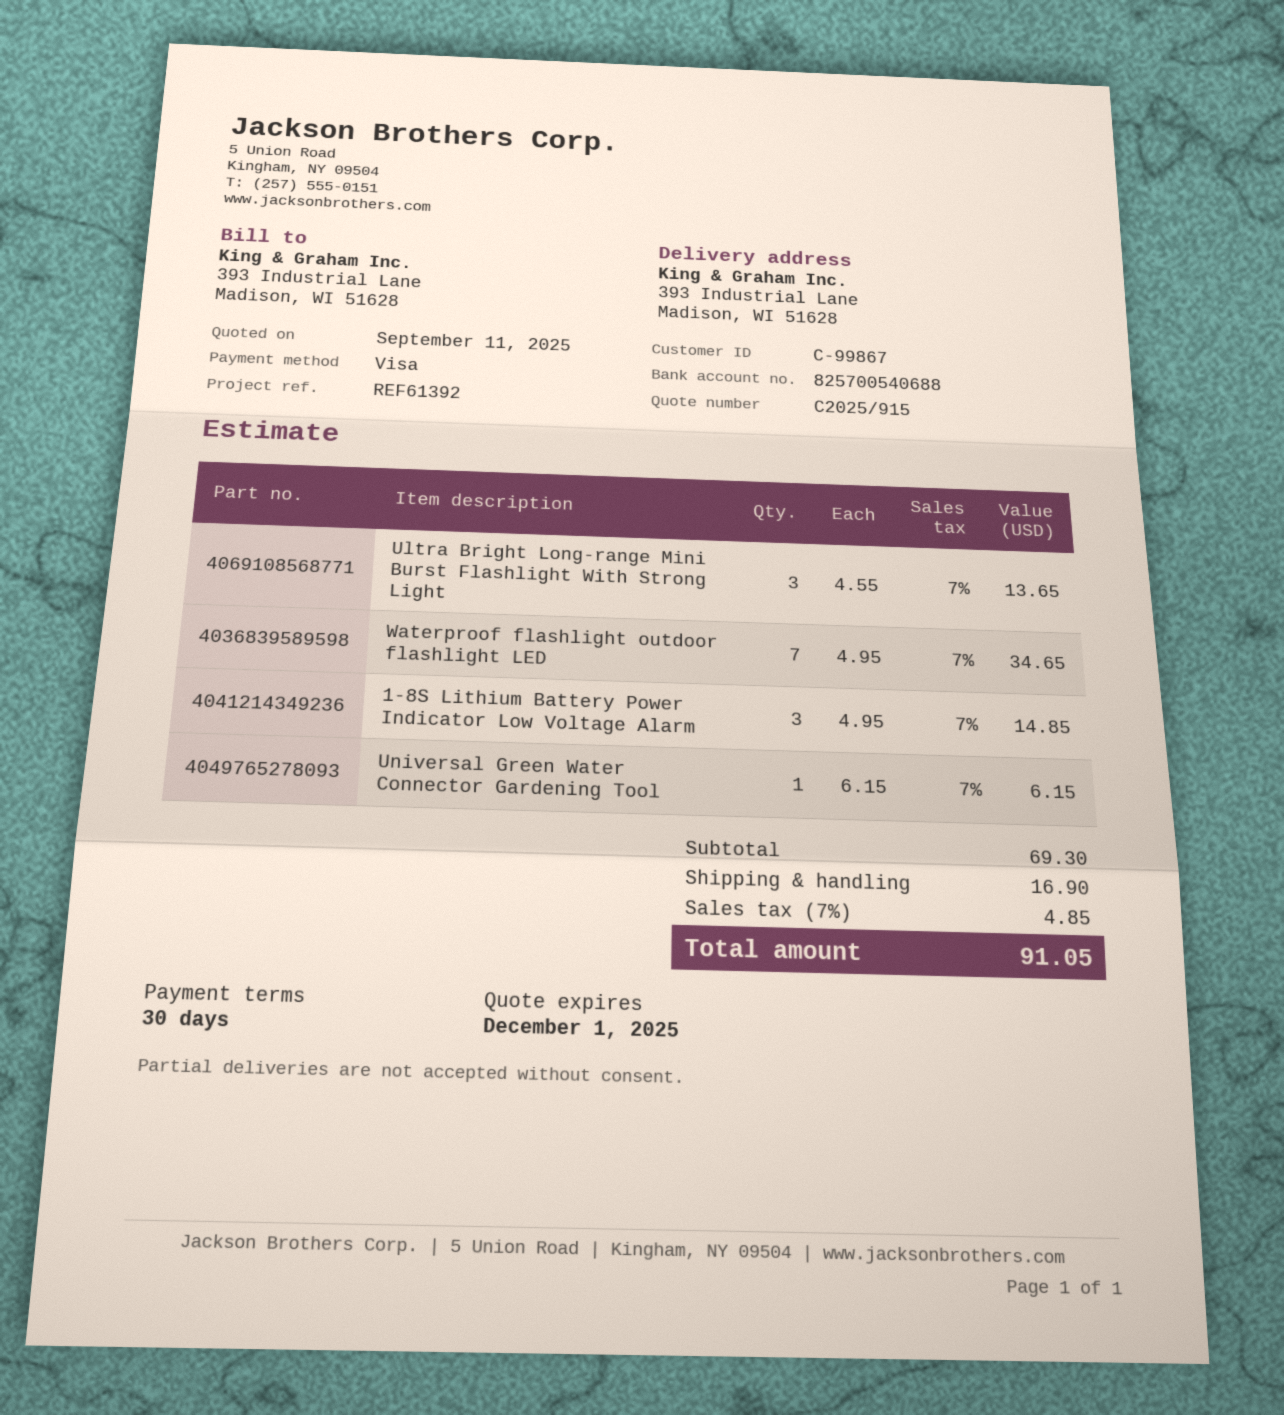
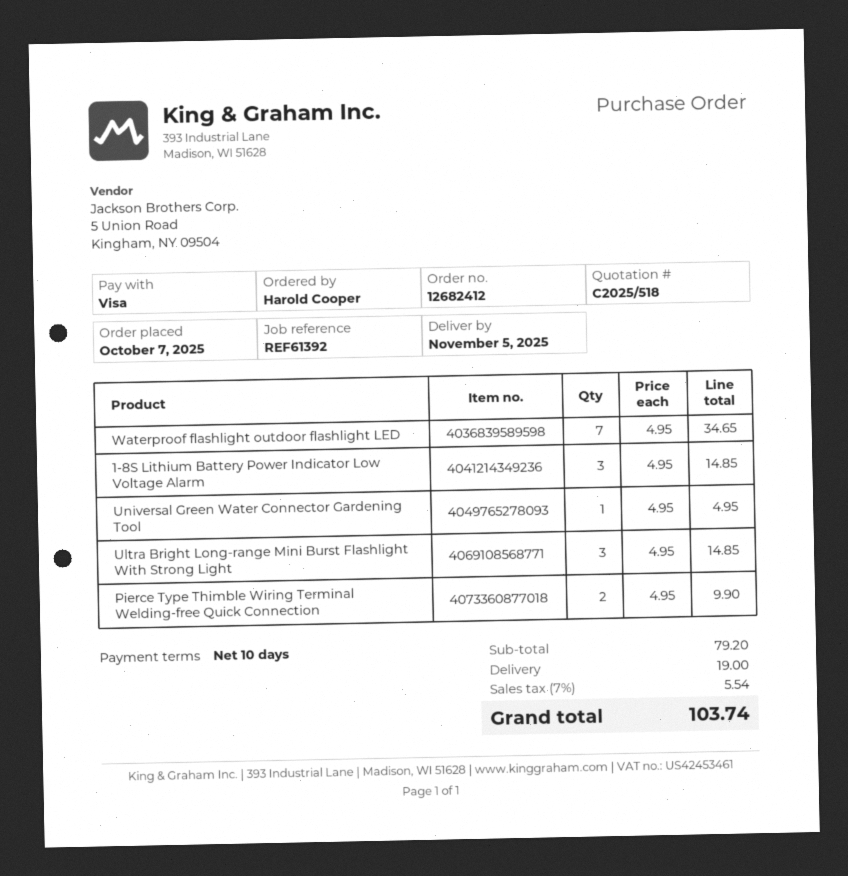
quote number: C2025/915 -> C2025/518
payment terms: 30 days -> 10 days
Ultra Bright Long-range Mini Burst Flashlight With Strong Light: 3 x 4.55 = 13.65 -> 3 x 4.95 = 14.85
Universal Green Water Connector Gardening Tool: 1 x 6.15 = 6.15 -> 1 x 4.95 = 4.95
Pierce Type Thimble Wiring Terminal Welding-free Quick Connection: none -> 2 x 4.95 = 9.90
subtotal: 69.30 -> 79.20
shipping: 16.90 -> 19.00
tax: 7% = 4.85 -> 7% = 5.54
total: 91.05 -> 103.74

